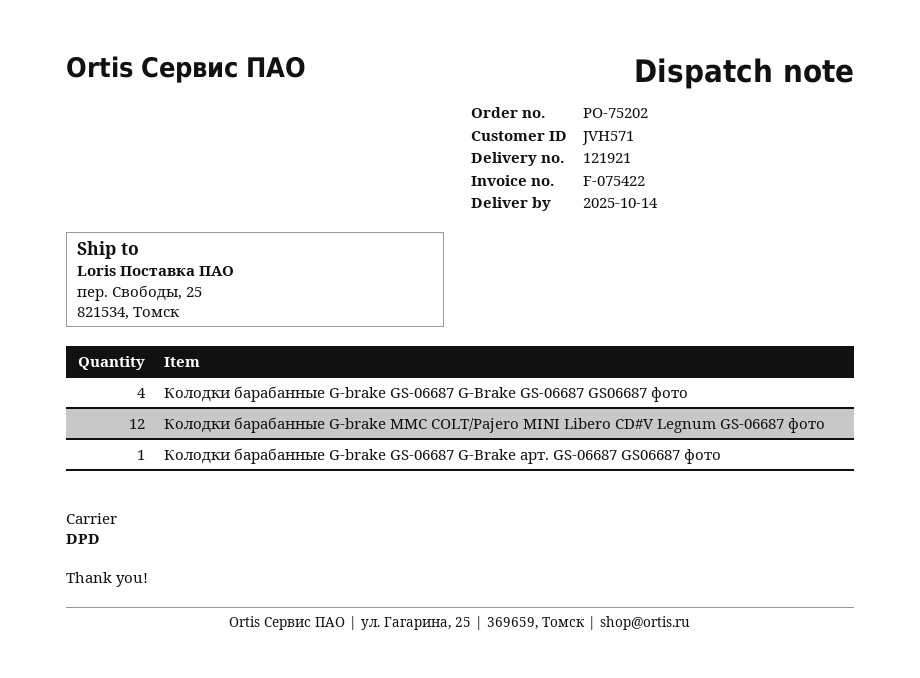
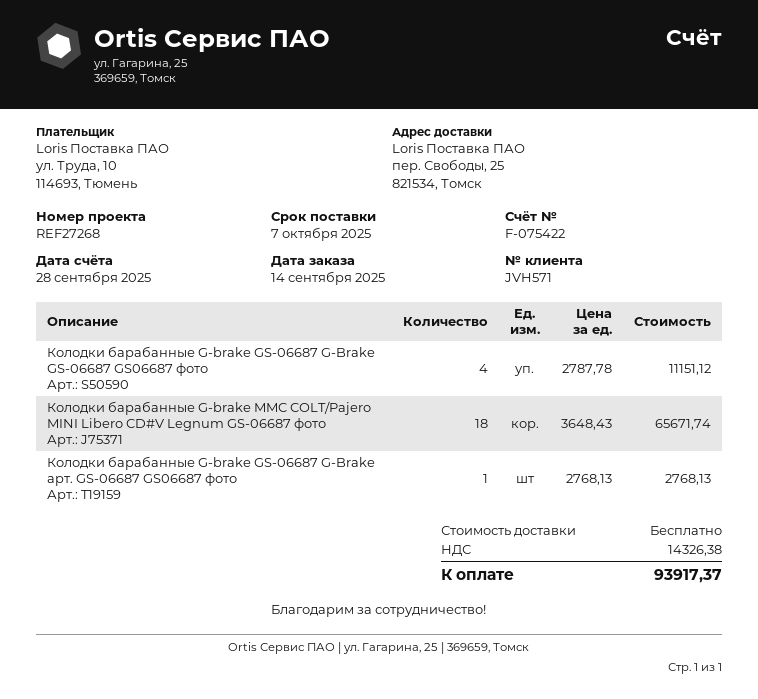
delivery date: 2025-10-14 -> 2025-10-07
Колодки барабанные G-brake MMC COLT/Pajero MINI Libero CD#V Legnum GS-06687 фото: 12 -> 18

